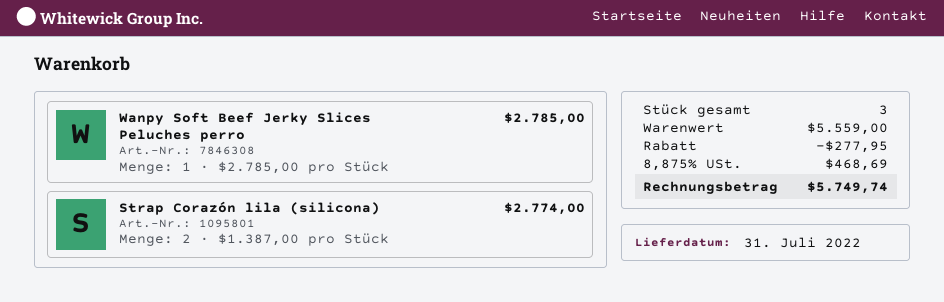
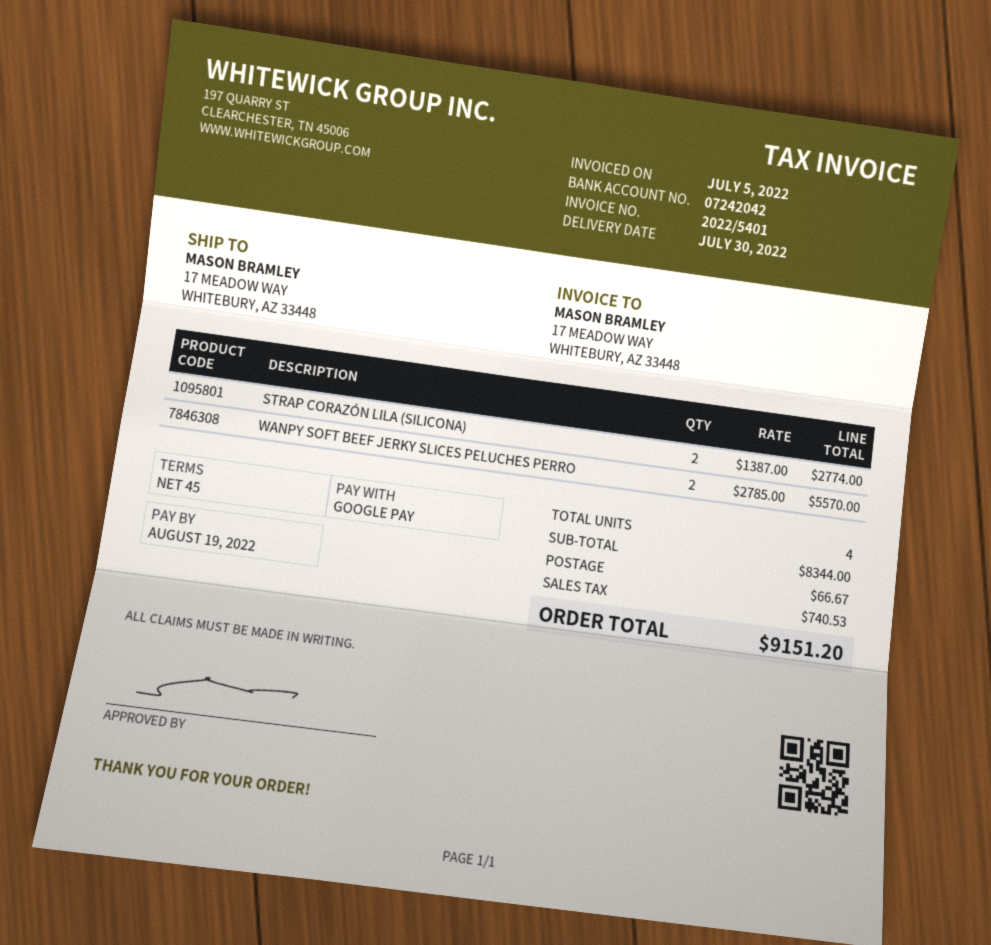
delivery date: 2022-07-31 -> 2022-07-30
Wanpy Soft Beef Jerky Slices Peluches perro: 1 x 2785.00 = 2785.00 -> 2 x 2785.00 = 5570.00
total quantity: 3 -> 4
subtotal: 5559.00 -> 8344.00
discount: 277.95 -> none
shipping: none -> 66.67
tax: 468.69 -> 740.53
total: 5749.74 -> 9151.20

